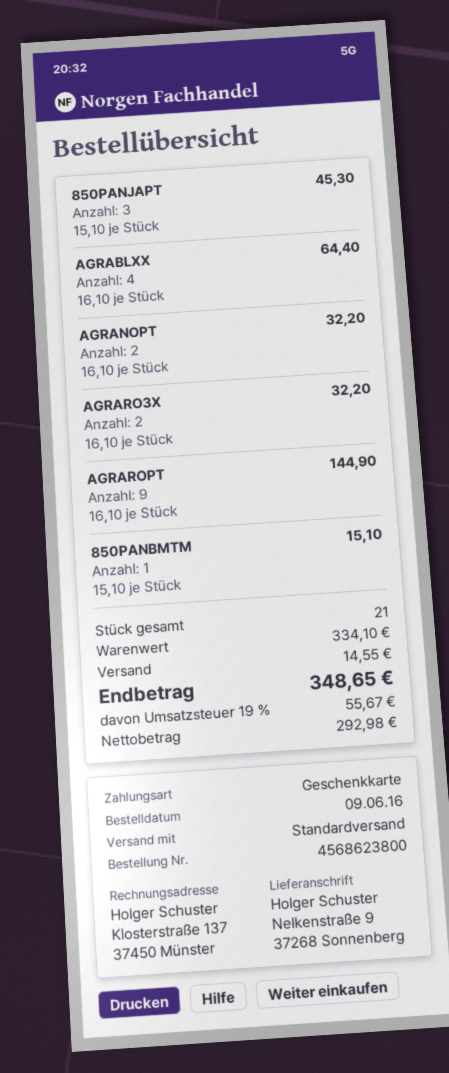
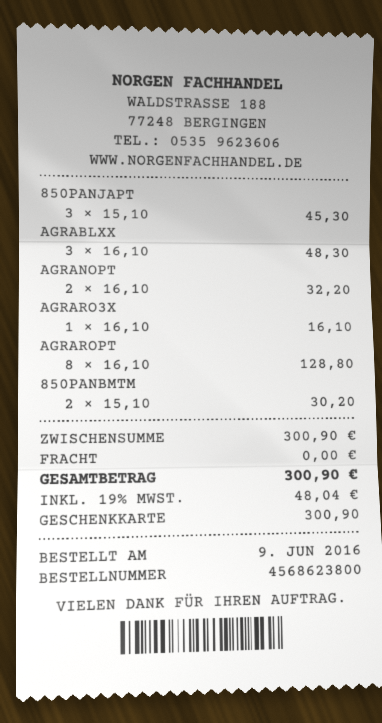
AGRABLXX: 4 x 16.10 = 64.40 -> 3 x 16.10 = 48.30
AGRARO3X: 2 x 16.10 = 32.20 -> 1 x 16.10 = 16.10
AGRAROPT: 9 x 16.10 = 144.90 -> 8 x 16.10 = 128.80
850PANBMTM: 1 x 15.10 = 15.10 -> 2 x 15.10 = 30.20
subtotal: 334.10 -> 300.90
shipping: 14.55 -> 0.00
tax: 19% = 55.67 -> 19% = 48.04
total: 348.65 -> 300.90

